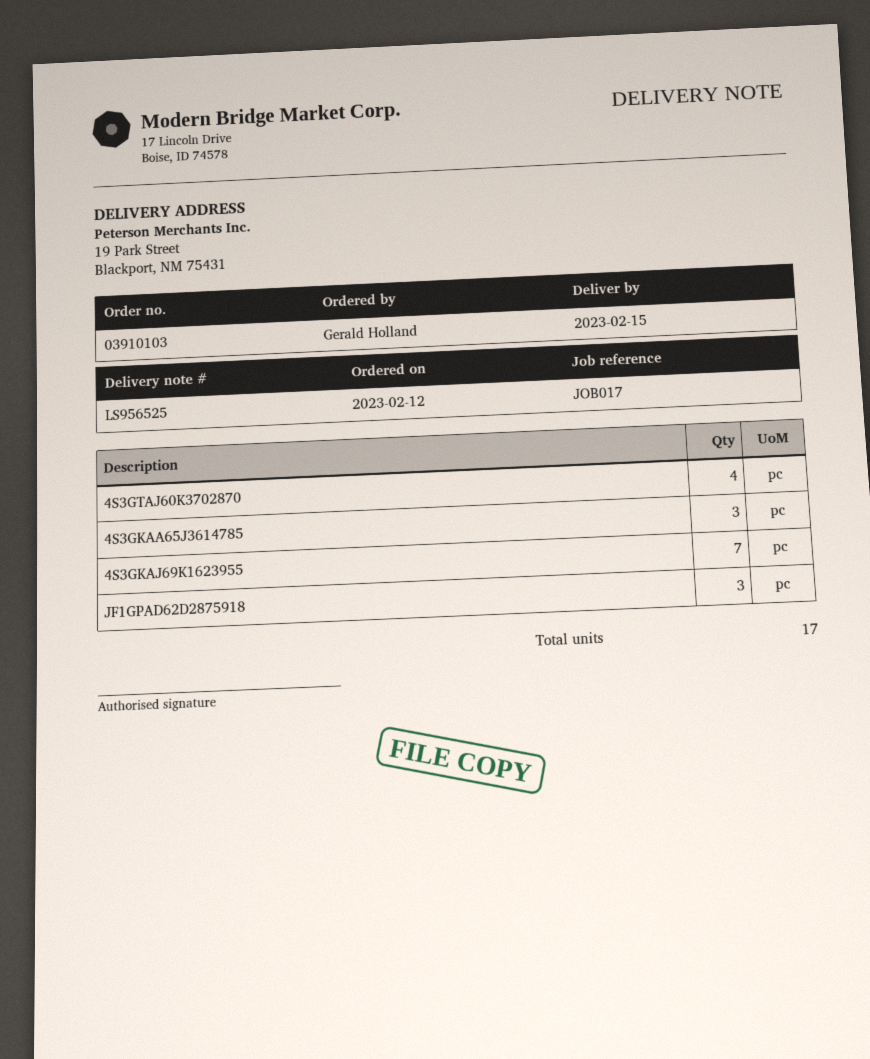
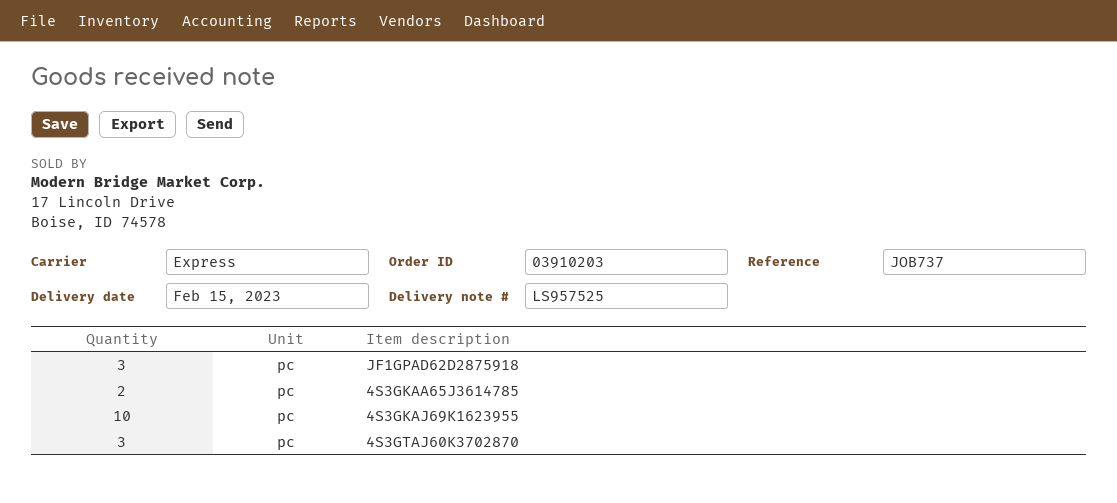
order number: 03910103 -> 03910203
delivery note number: LS956525 -> LS957525
reference: JOB017 -> JOB737
4S3GTAJ60K3702870: 4 -> 3
4S3GKAA65J3614785: 3 -> 2
4S3GKAJ69K1623955: 7 -> 10

